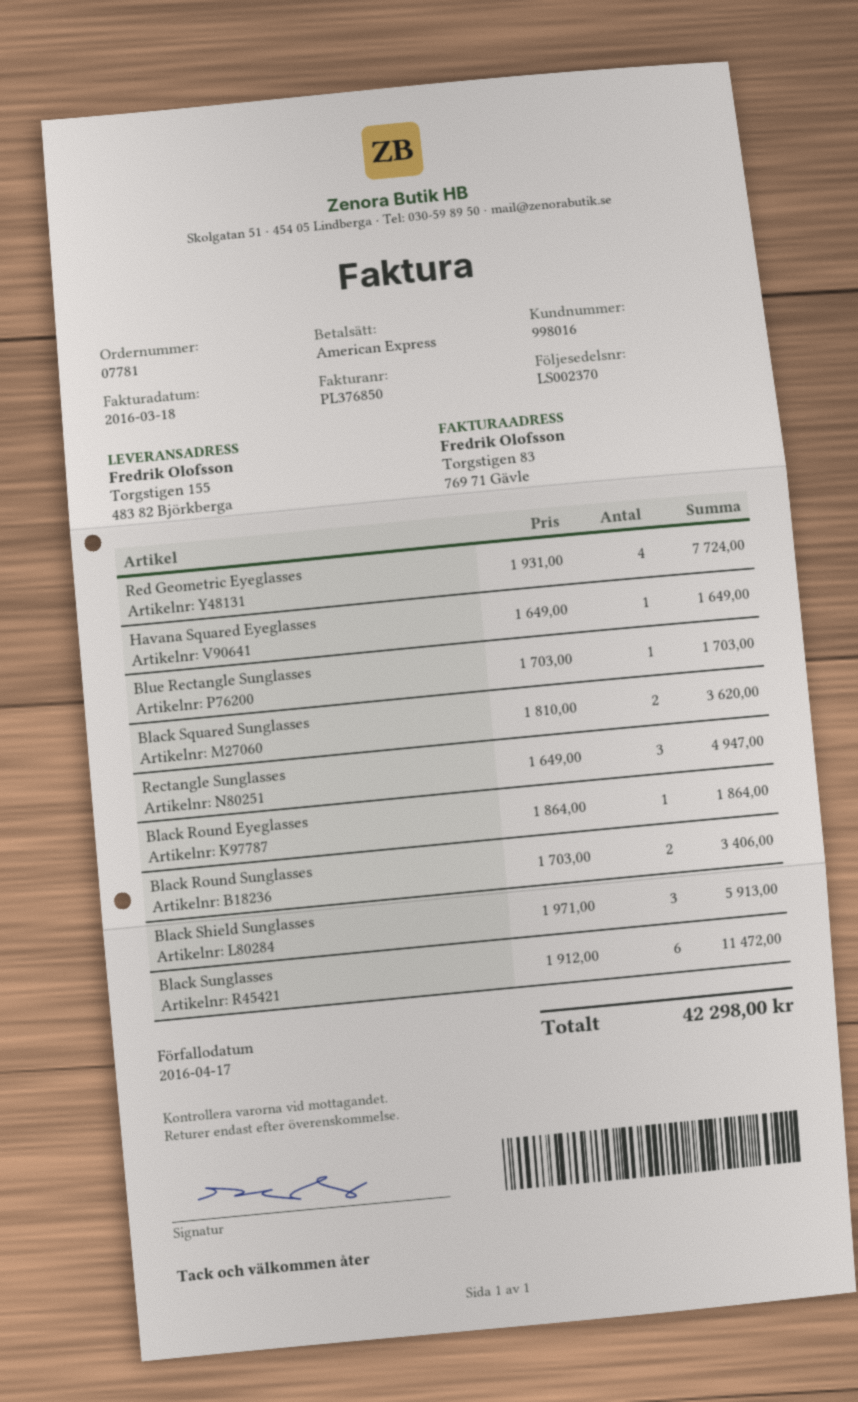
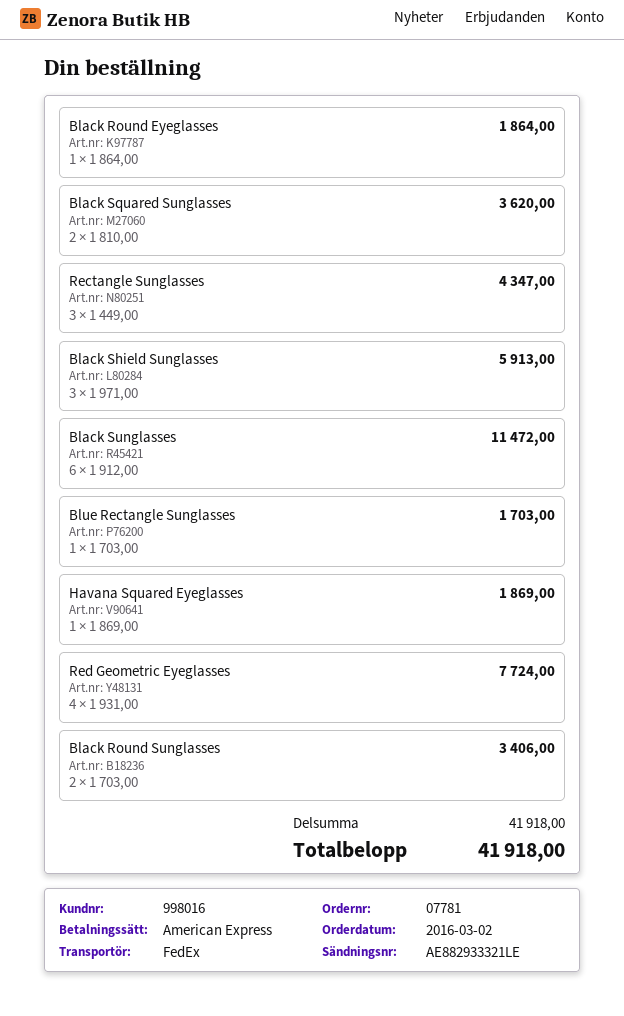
Havana Squared Eyeglasses: 1 x 1649.00 = 1649.00 -> 1 x 1869.00 = 1869.00
Rectangle Sunglasses: 3 x 1649.00 = 4947.00 -> 3 x 1449.00 = 4347.00
total: 42298.00 -> 41918.00

